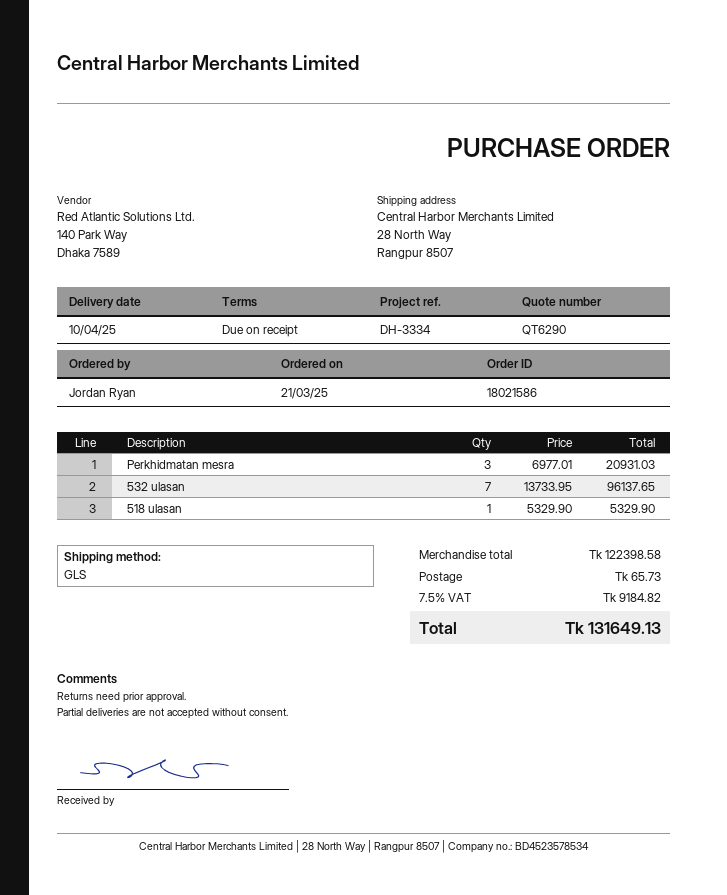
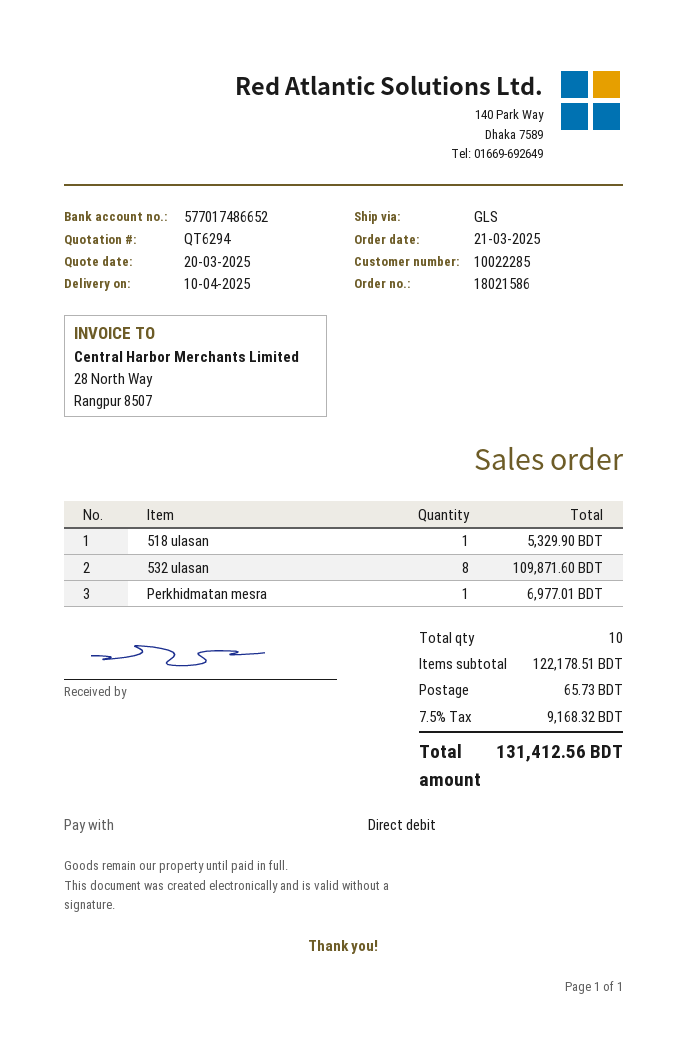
quote number: QT6290 -> QT6294
Perkhidmatan mesra: 3 for 20931.03 -> 1 for 6977.01
532 ulasan: 7 for 96137.65 -> 8 for 109871.60
subtotal: 122398.58 -> 122178.51
tax: 7.5% = 9184.82 -> 7.5% = 9168.32
total: 131649.13 -> 131412.56

